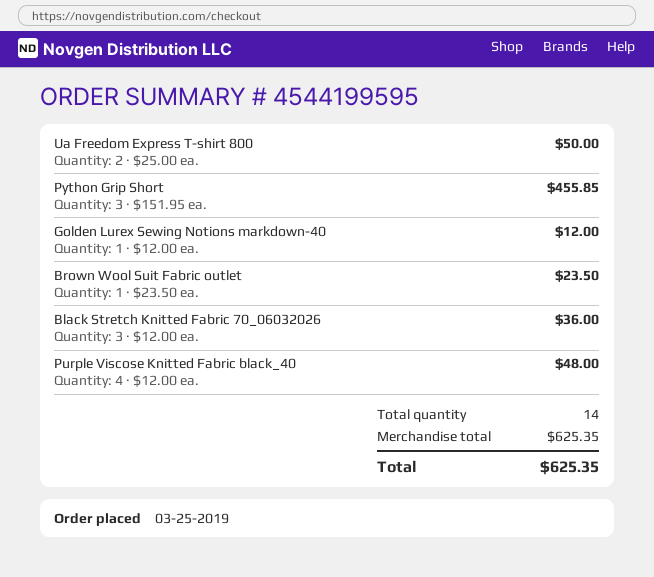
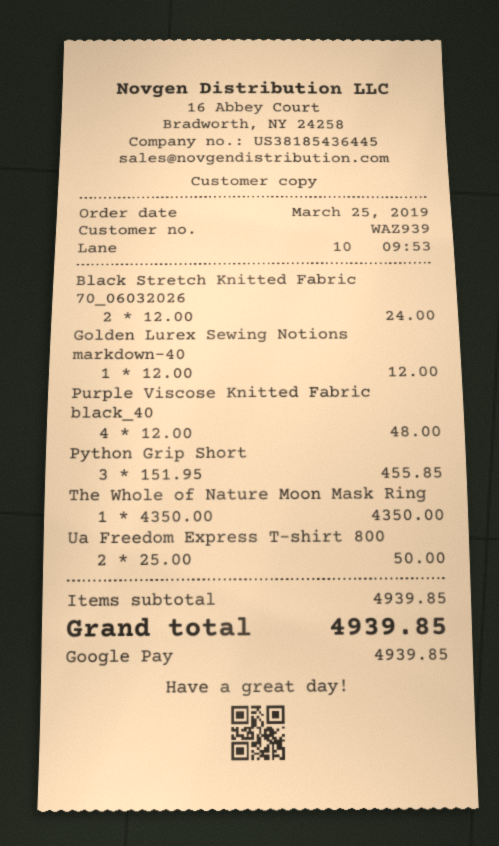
Brown Wool Suit Fabric outlet: 1 x 23.50 = 23.50 -> none
Black Stretch Knitted Fabric 70_06032026: 3 x 12.00 = 36.00 -> 2 x 12.00 = 24.00
The Whole of Nature Moon Mask Ring: none -> 1 x 4350.00 = 4350.00
subtotal: 625.35 -> 4939.85
total: 625.35 -> 4939.85

